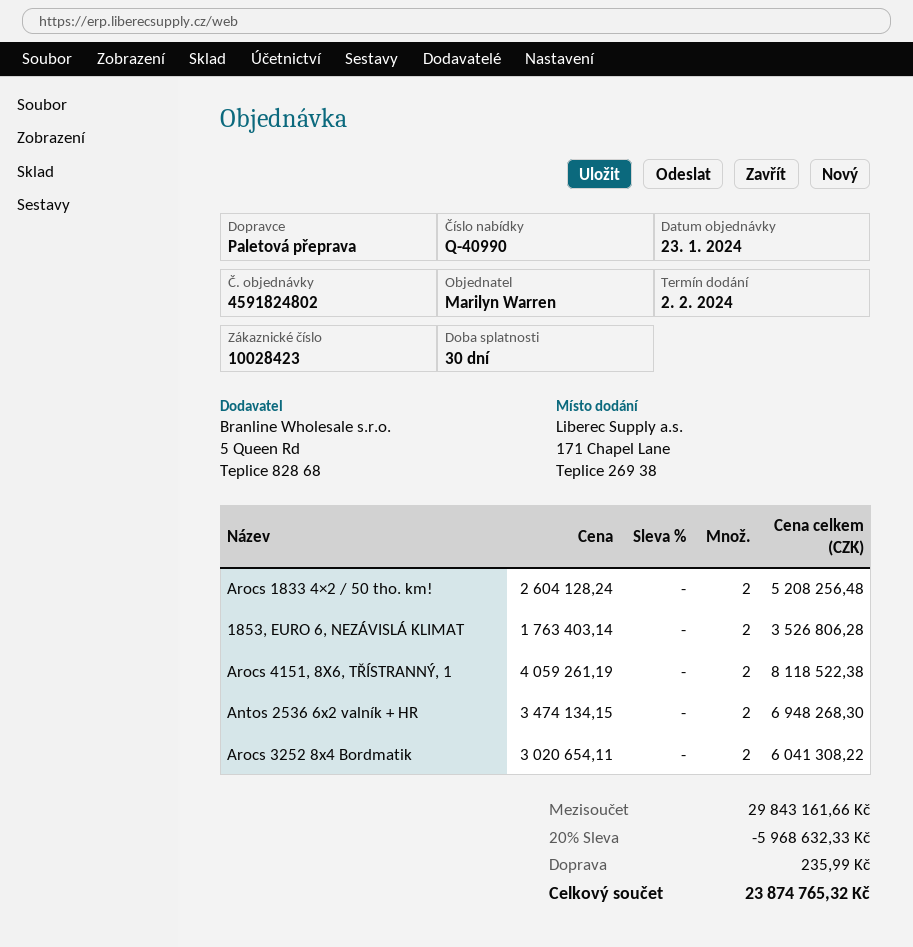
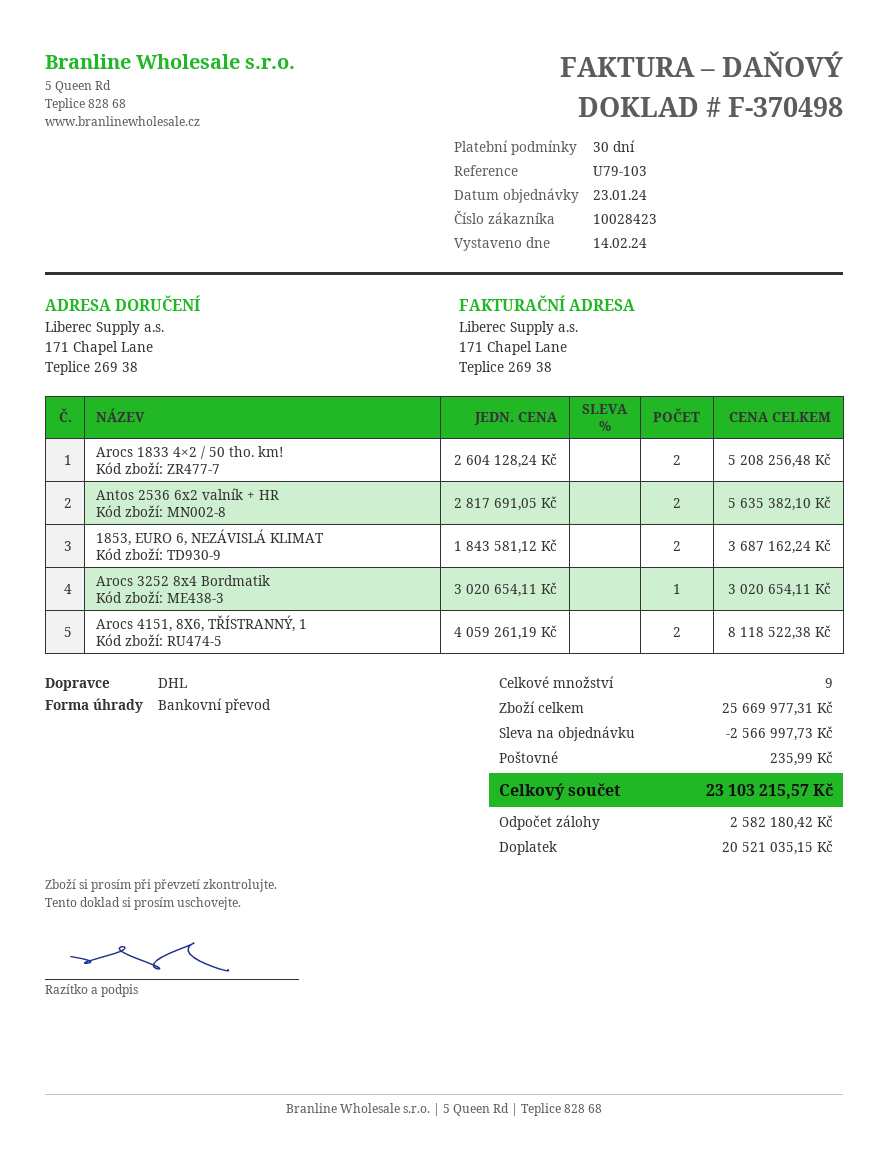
shipping method: pallet freight -> DHL
1853, EURO 6, NEZÁVISLÁ KLIMAT: 2 x 1763403.14 = 3526806.28 -> 2 x 1843581.12 = 3687162.24
Antos 2536 6x2 valník + HR: 2 x 3474134.15 = 6948268.30 -> 2 x 2817691.05 = 5635382.10
Arocs 3252 8x4 Bordmatik: 2 x 3020654.11 = 6041308.22 -> 1 x 3020654.11 = 3020654.11
subtotal: 29843161.66 -> 25669977.31
discount: 5968632.33 -> 2566997.73
total: 23874765.32 -> 23103215.57

